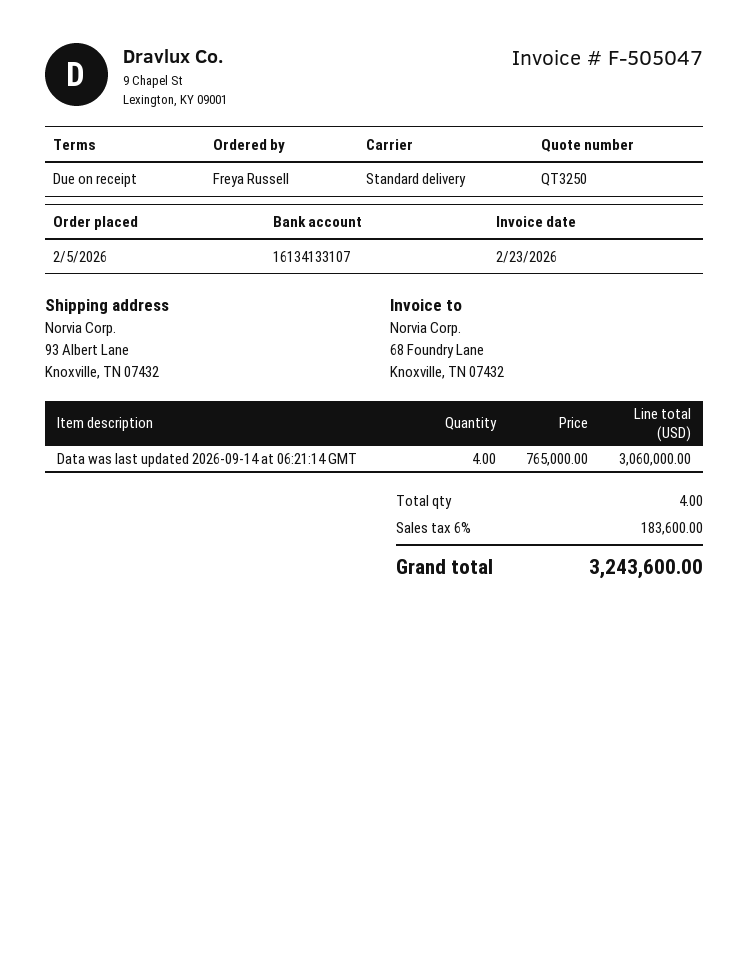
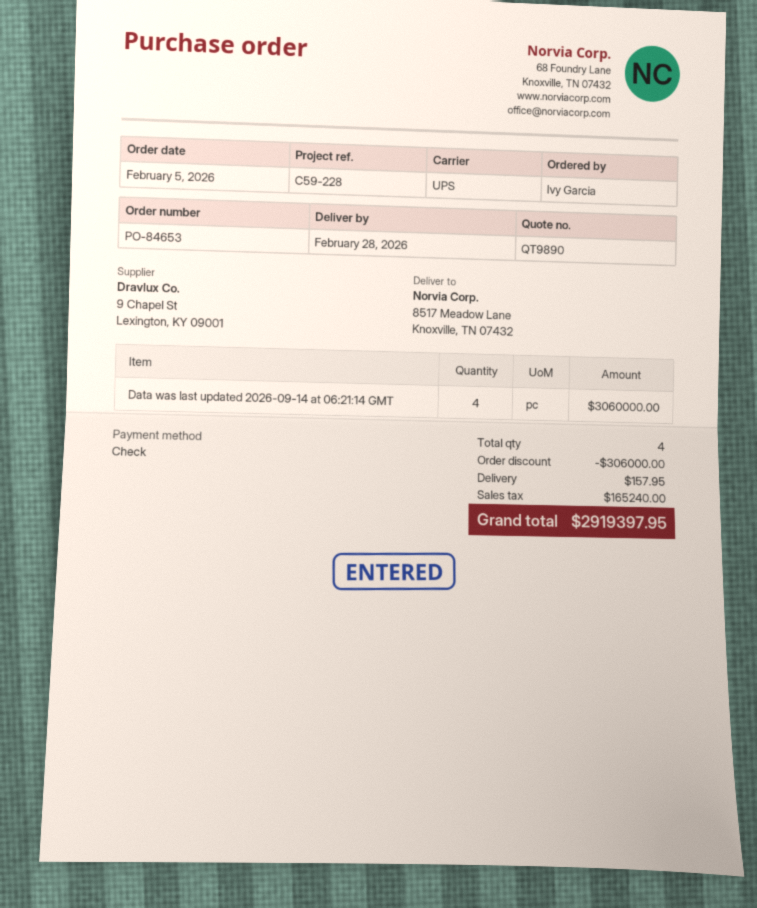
quote number: QT3250 -> QT9890
ordered by: Freya Russell -> Ivy Garcia
shipping method: standard -> UPS
ship to: 93 Albert Lane, Knoxville, TN 07432 -> 8517 Meadow Lane, Knoxville, TN 07432
discount: none -> 306000.00
shipping: none -> 157.95
tax: 183600.00 -> 165240.00
total: 3243600.00 -> 2919397.95

